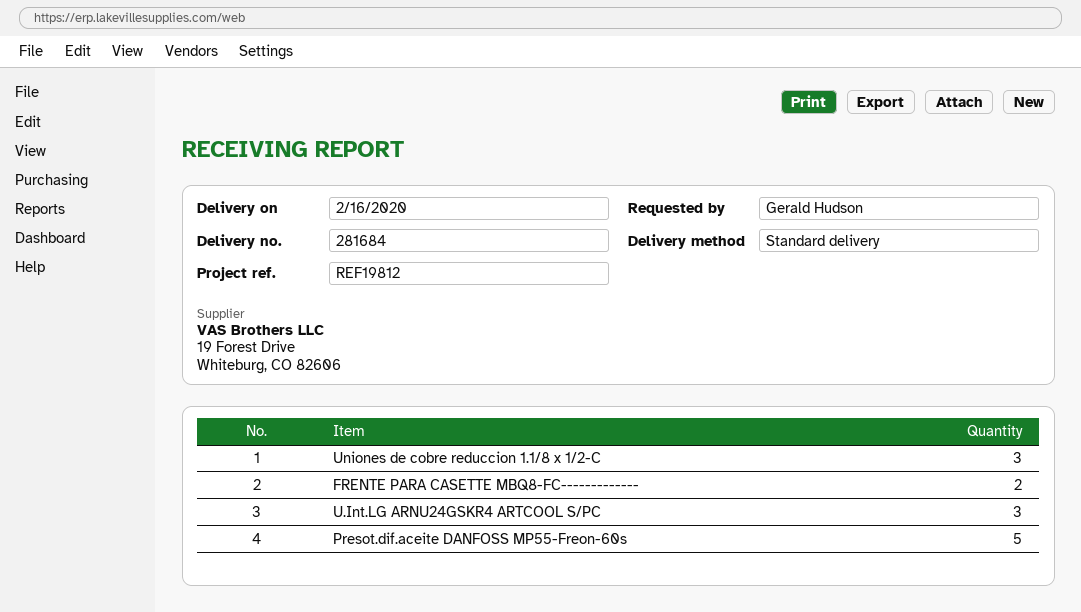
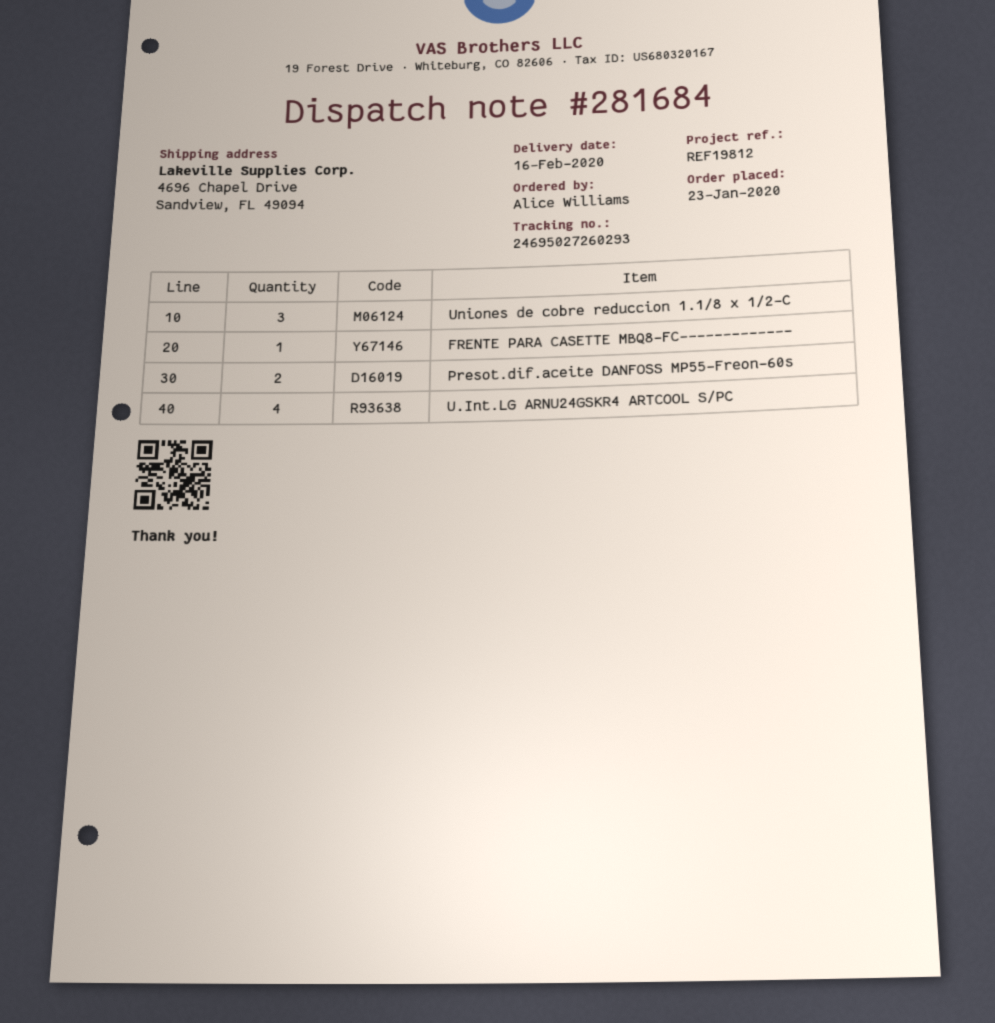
ordered by: Gerald Hudson -> Alice Williams
FRENTE PARA CASETTE MBQ8-FC-------------: 2 -> 1
U.Int.LG ARNU24GSKR4 ARTCOOL S/PC: 3 -> 4
Presot.dif.aceite DANFOSS MP55-Freon-60s: 5 -> 2

